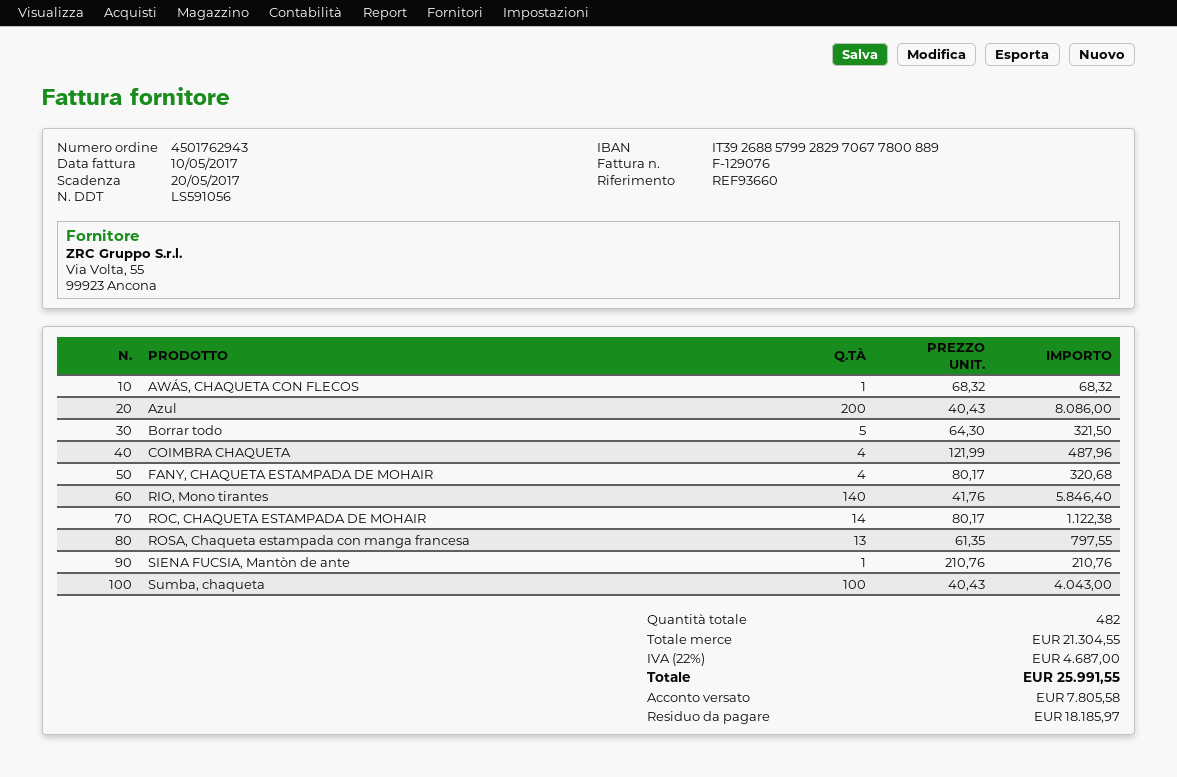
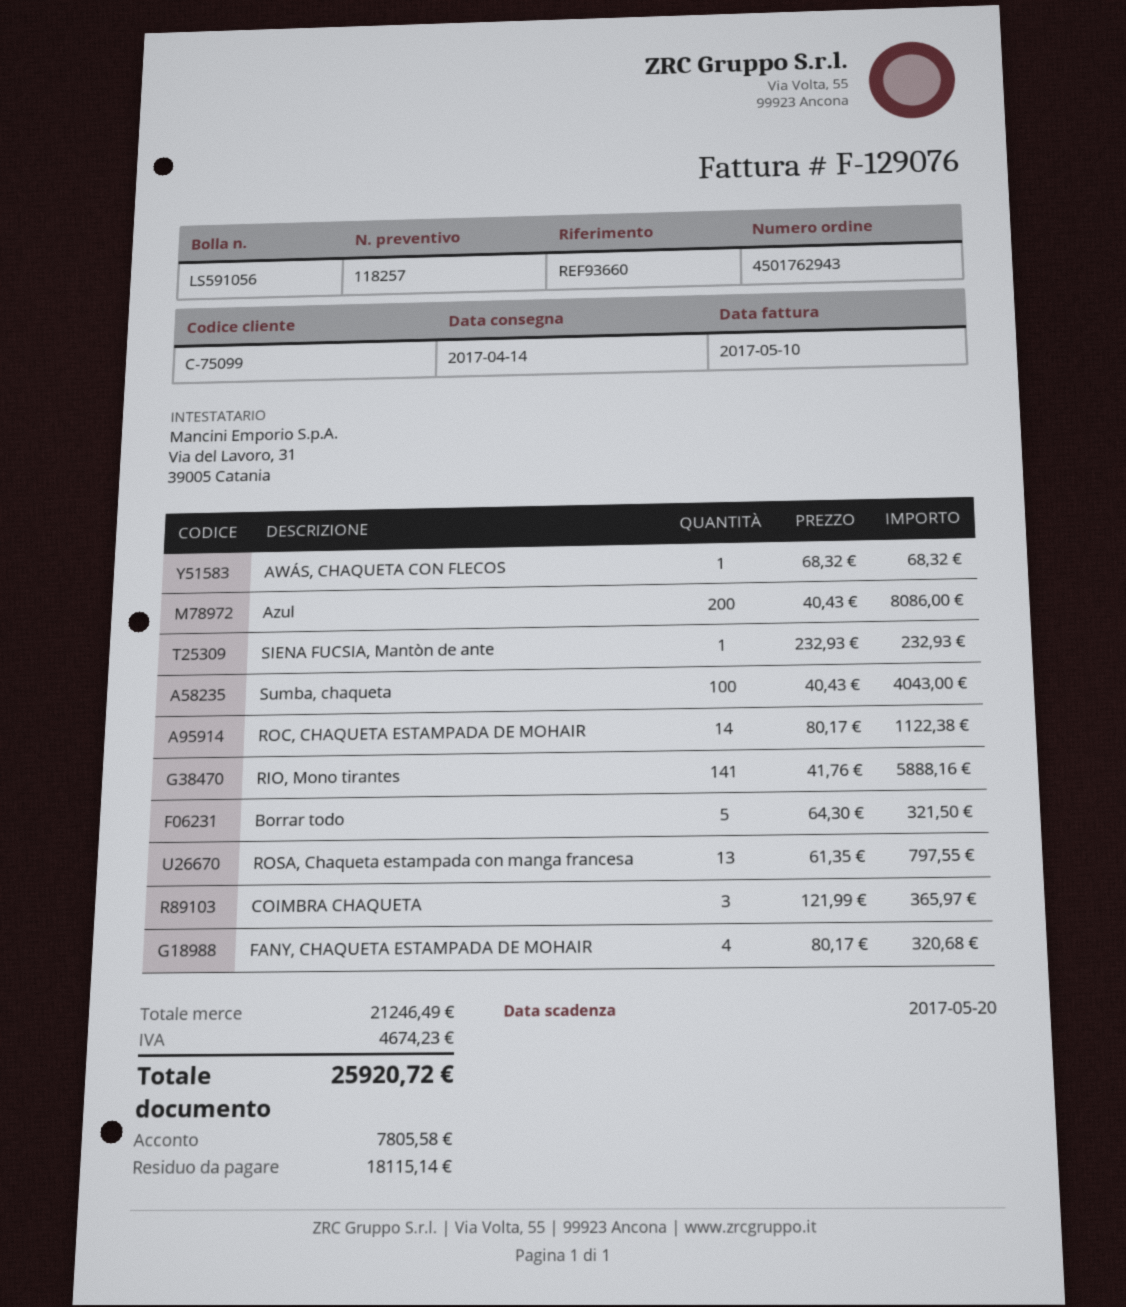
COIMBRA CHAQUETA: 4 x 121.99 = 487.96 -> 3 x 121.99 = 365.97
RIO, Mono tirantes: 140 x 41.76 = 5846.40 -> 141 x 41.76 = 5888.16
SIENA FUCSIA, Mantòn de ante: 1 x 210.76 = 210.76 -> 1 x 232.93 = 232.93
subtotal: 21304.55 -> 21246.49
tax: 4687.00 -> 4674.23
total: 25991.55 -> 25920.72
balance: 18185.97 -> 18115.14

